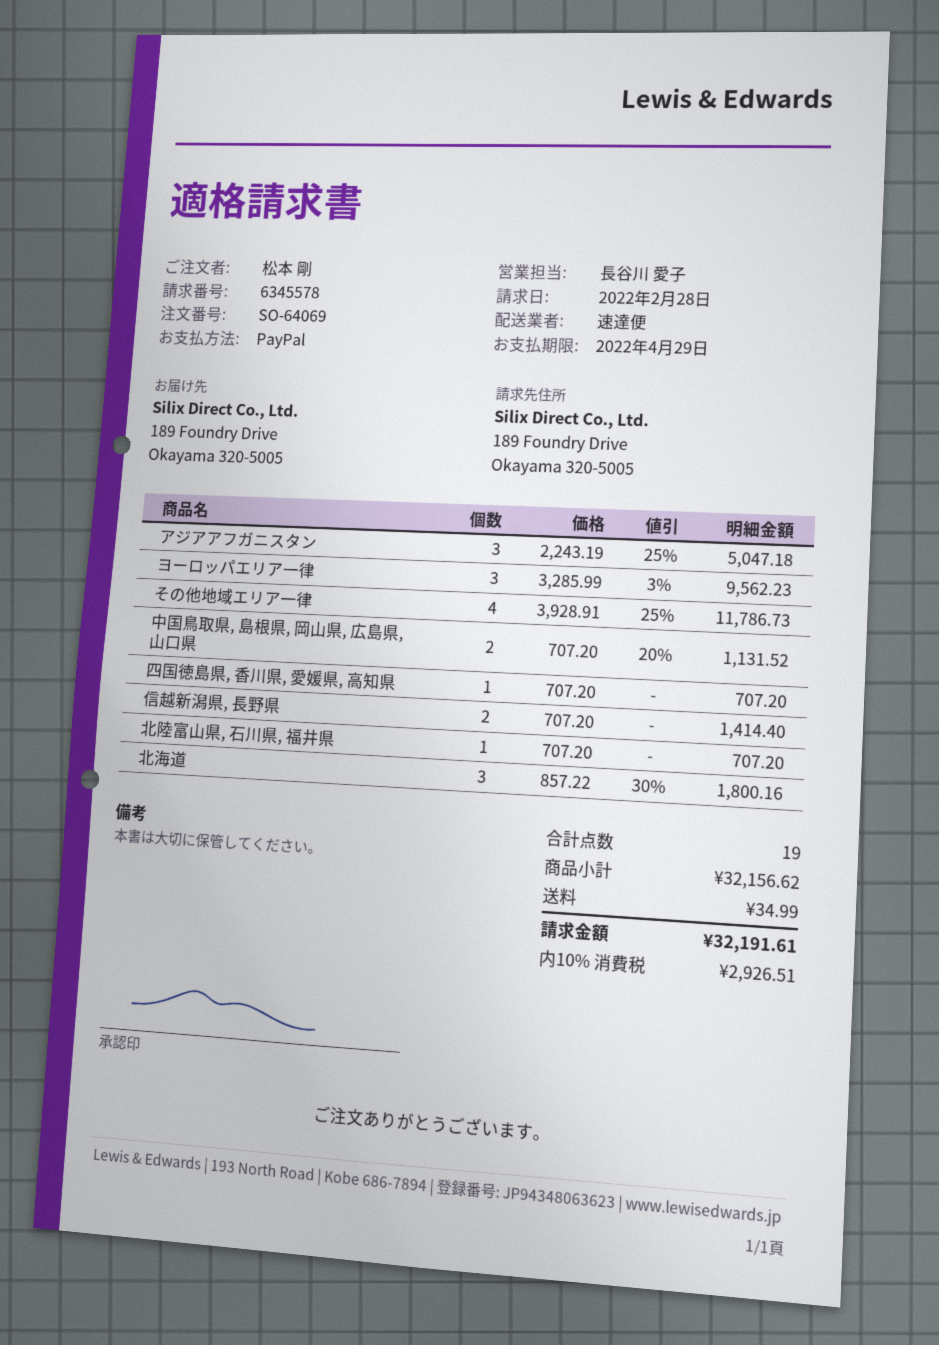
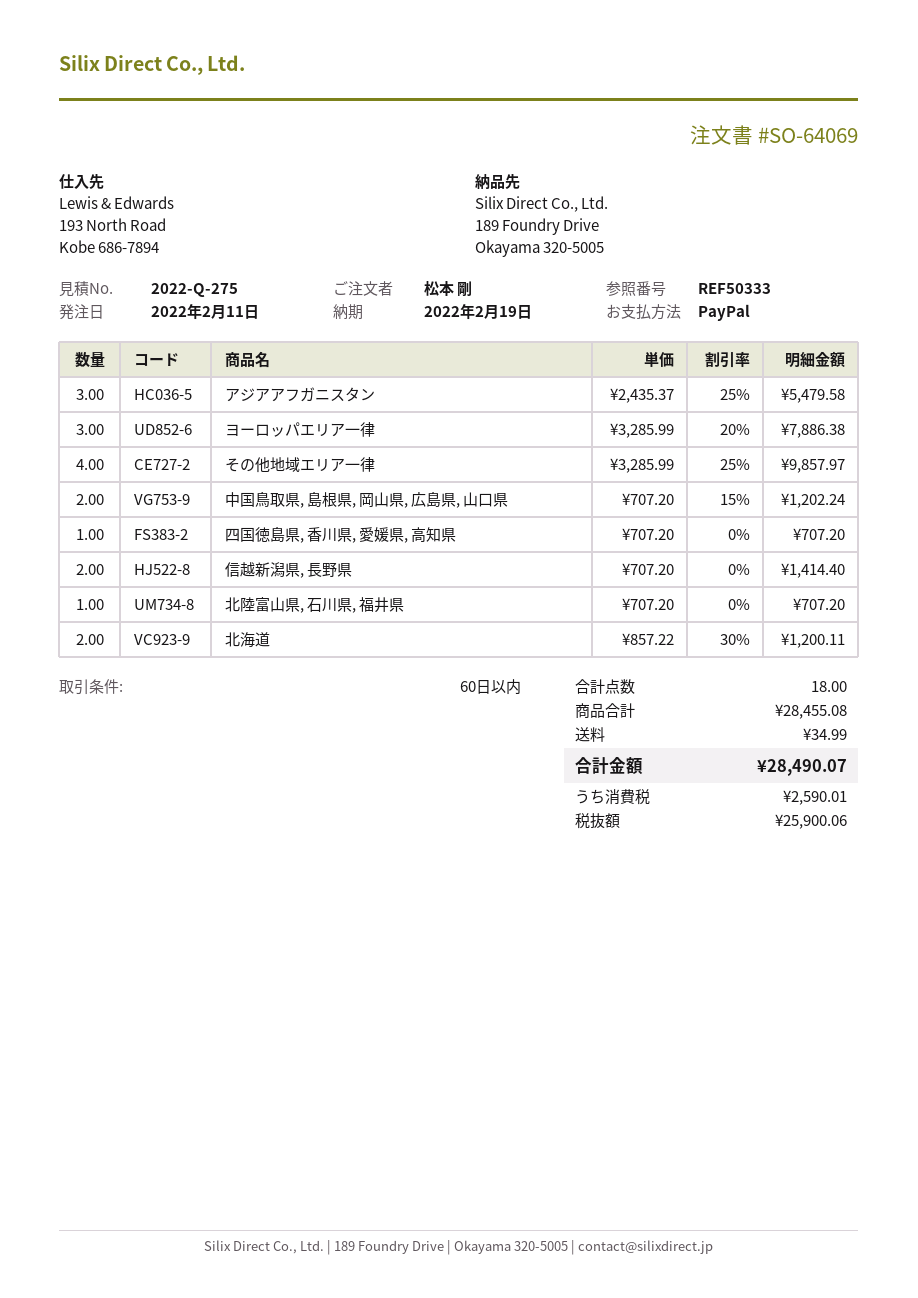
アジアアフガニスタン: 3 x 2243.19 - 25% = 5047.18 -> 3 x 2435.37 - 25% = 5479.58
ヨーロッパエリア一律: 3 x 3285.99 - 3% = 9562.23 -> 3 x 3285.99 - 20% = 7886.38
その他地域エリア一律: 4 x 3928.91 - 25% = 11786.73 -> 4 x 3285.99 - 25% = 9857.97
中国鳥取県, 島根県, 岡山県, 広島県, 山口県: 2 x 707.20 - 20% = 1131.52 -> 2 x 707.20 - 15% = 1202.24
北海道: 3 x 857.22 - 30% = 1800.16 -> 2 x 857.22 - 30% = 1200.11
total quantity: 19 -> 18
subtotal: 32156.62 -> 28455.08
tax: 2926.51 -> 2590.01
total: 32191.61 -> 28490.07

